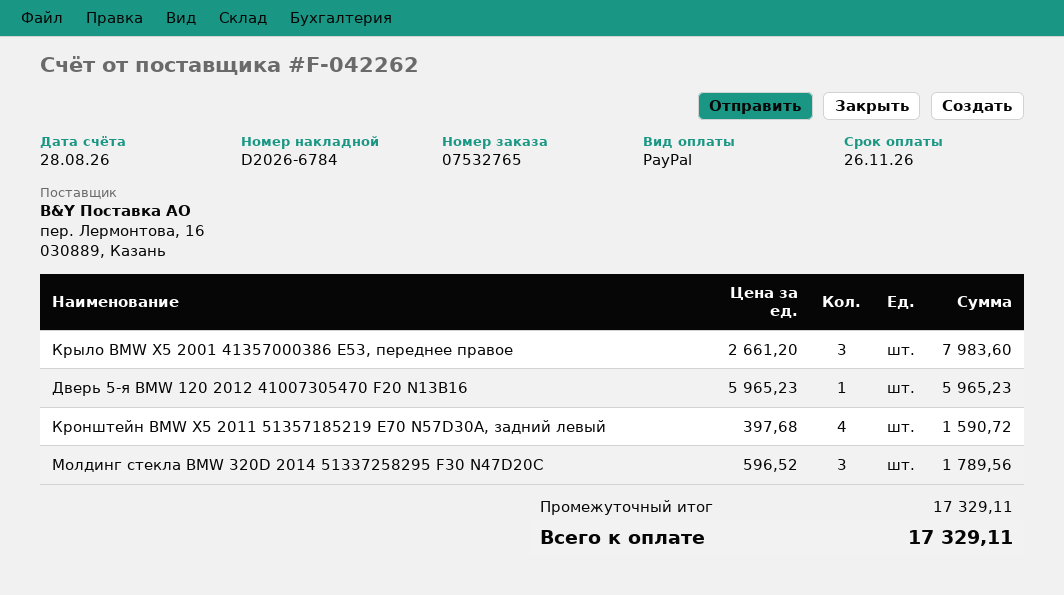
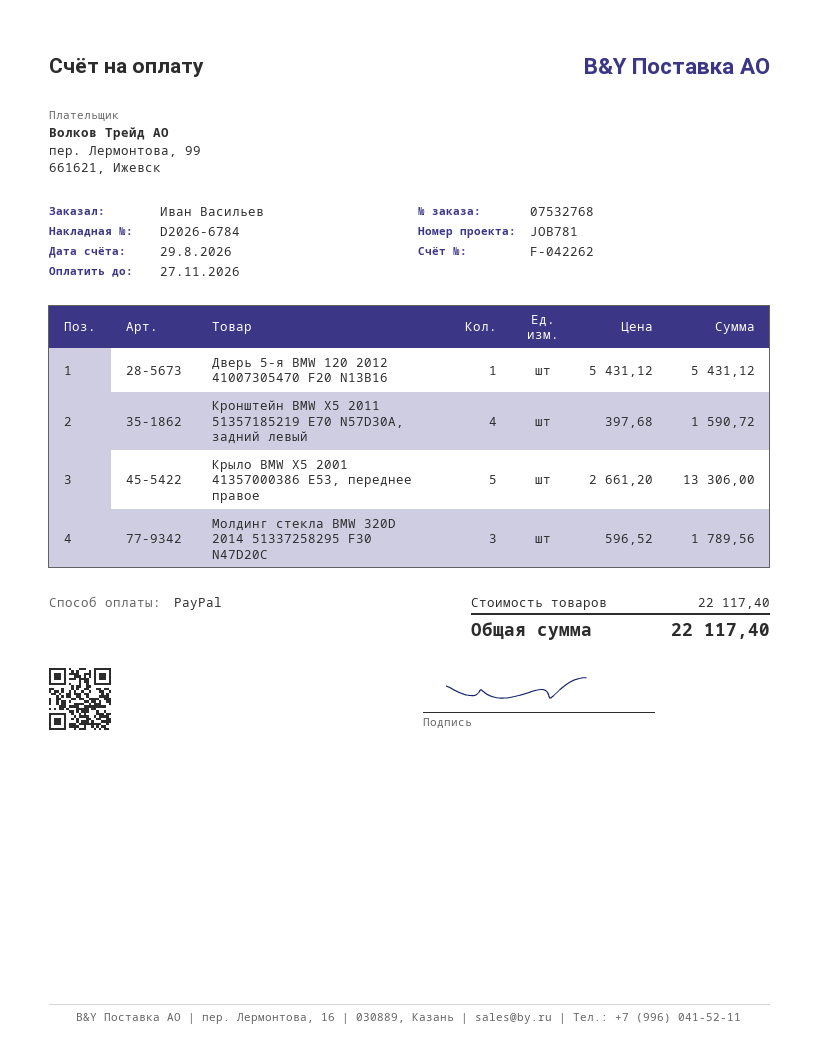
order number: 07532765 -> 07532768
invoice date: 2026-08-28 -> 2026-08-29
due date: 2026-11-26 -> 2026-11-27
Крыло BMW X5 2001 41357000386 E53, переднее правое: 3 x 2661.20 = 7983.60 -> 5 x 2661.20 = 13306.00
Дверь 5-я BMW 120 2012 41007305470 F20 N13B16: 1 x 5965.23 = 5965.23 -> 1 x 5431.12 = 5431.12
subtotal: 17329.11 -> 22117.40
total: 17329.11 -> 22117.40

